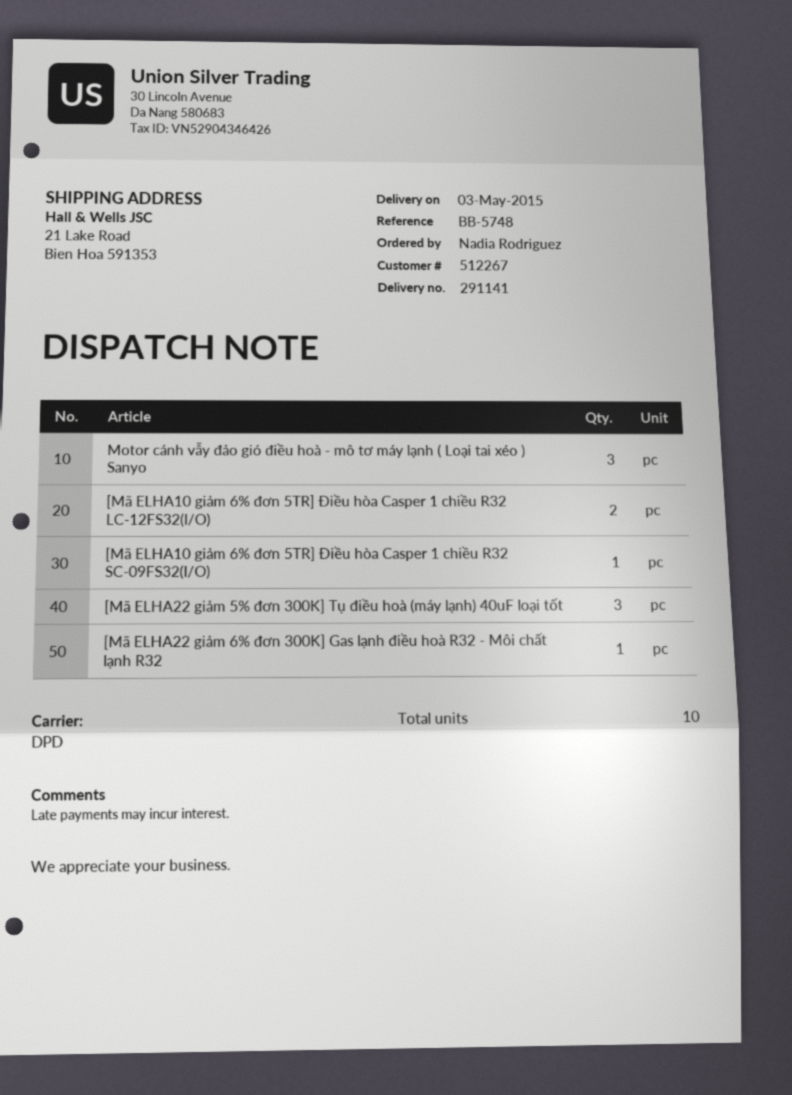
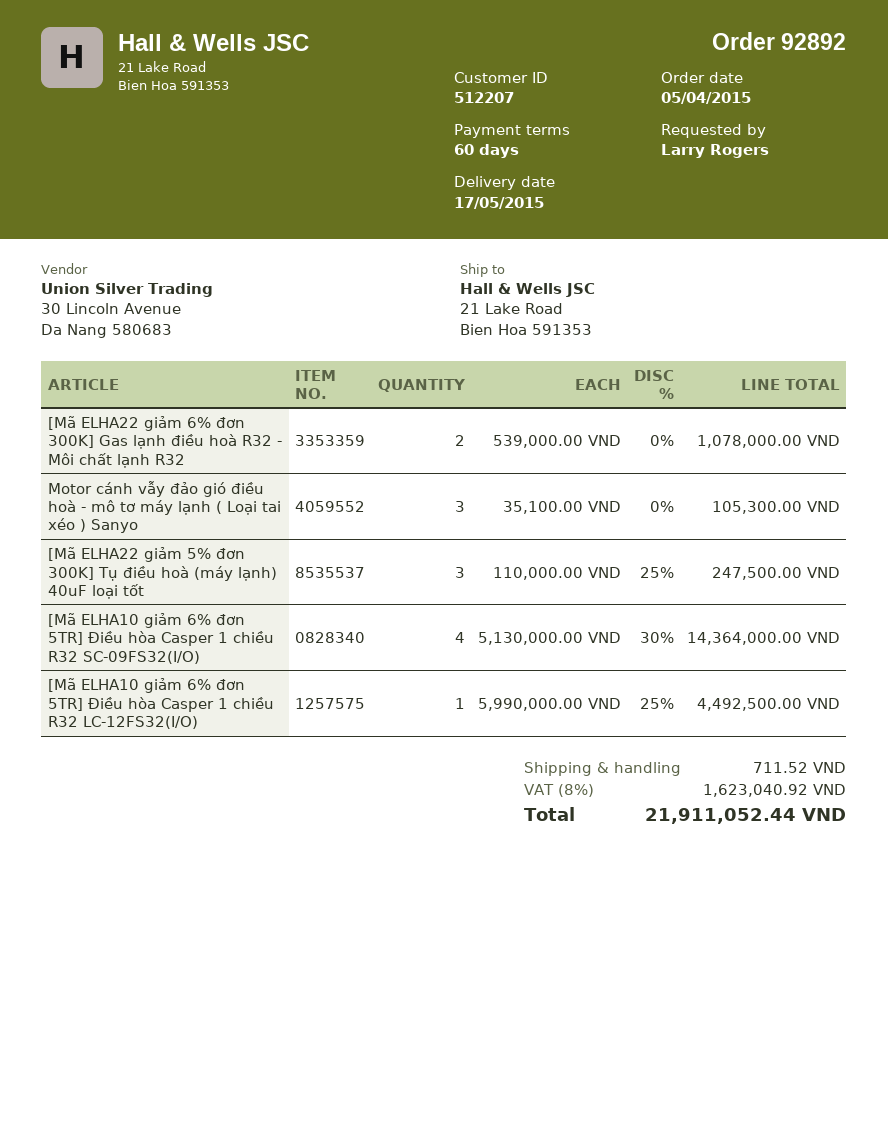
delivery date: 2015-05-03 -> 2015-05-17
customer number: 512267 -> 512207
ordered by: Nadia Rodriguez -> Larry Rogers
[Mã ELHA10 giảm 6% đơn 5TR] Điều hòa Casper 1 chiều R32 LC-12FS32(I/O): 2 -> 1
[Mã ELHA10 giảm 6% đơn 5TR] Điều hòa Casper 1 chiều R32 SC-09FS32(I/O): 1 -> 4
[Mã ELHA22 giảm 6% đơn 300K] Gas lạnh điều hoà R32 - Môi chất lạnh R32: 1 -> 2

